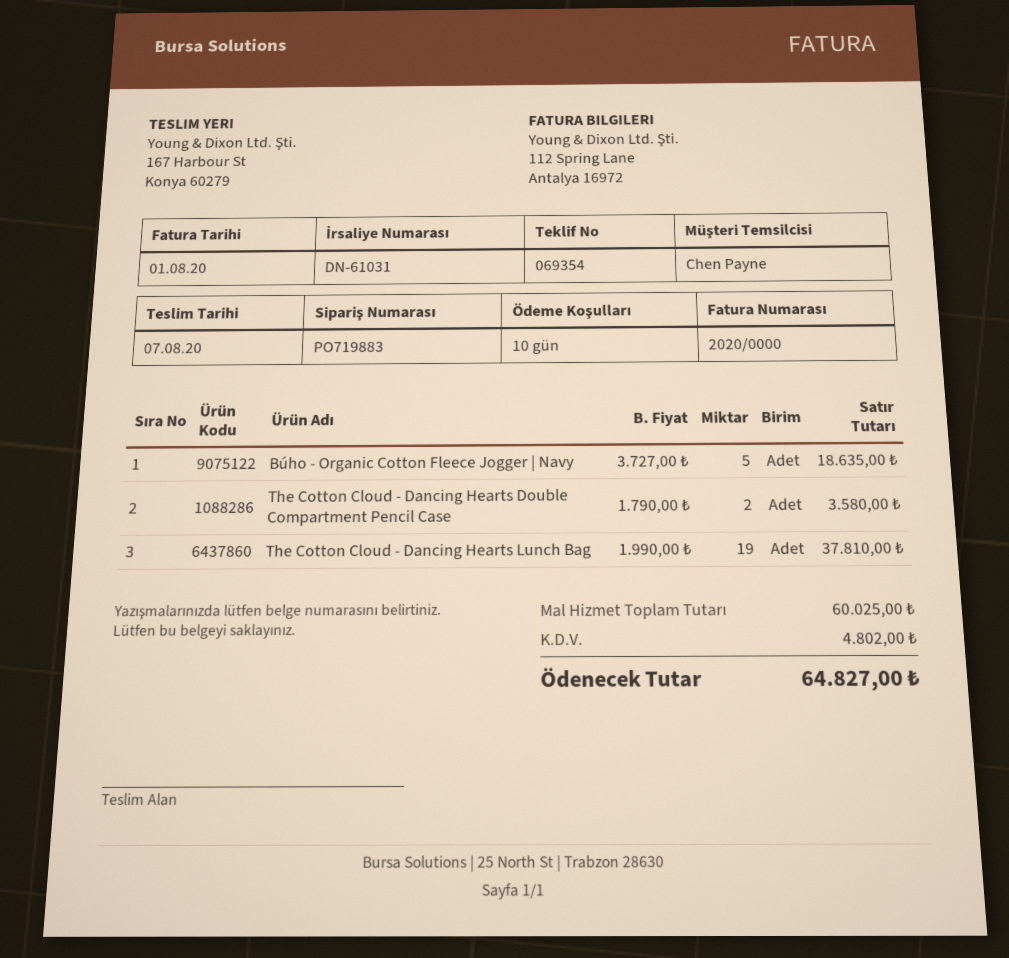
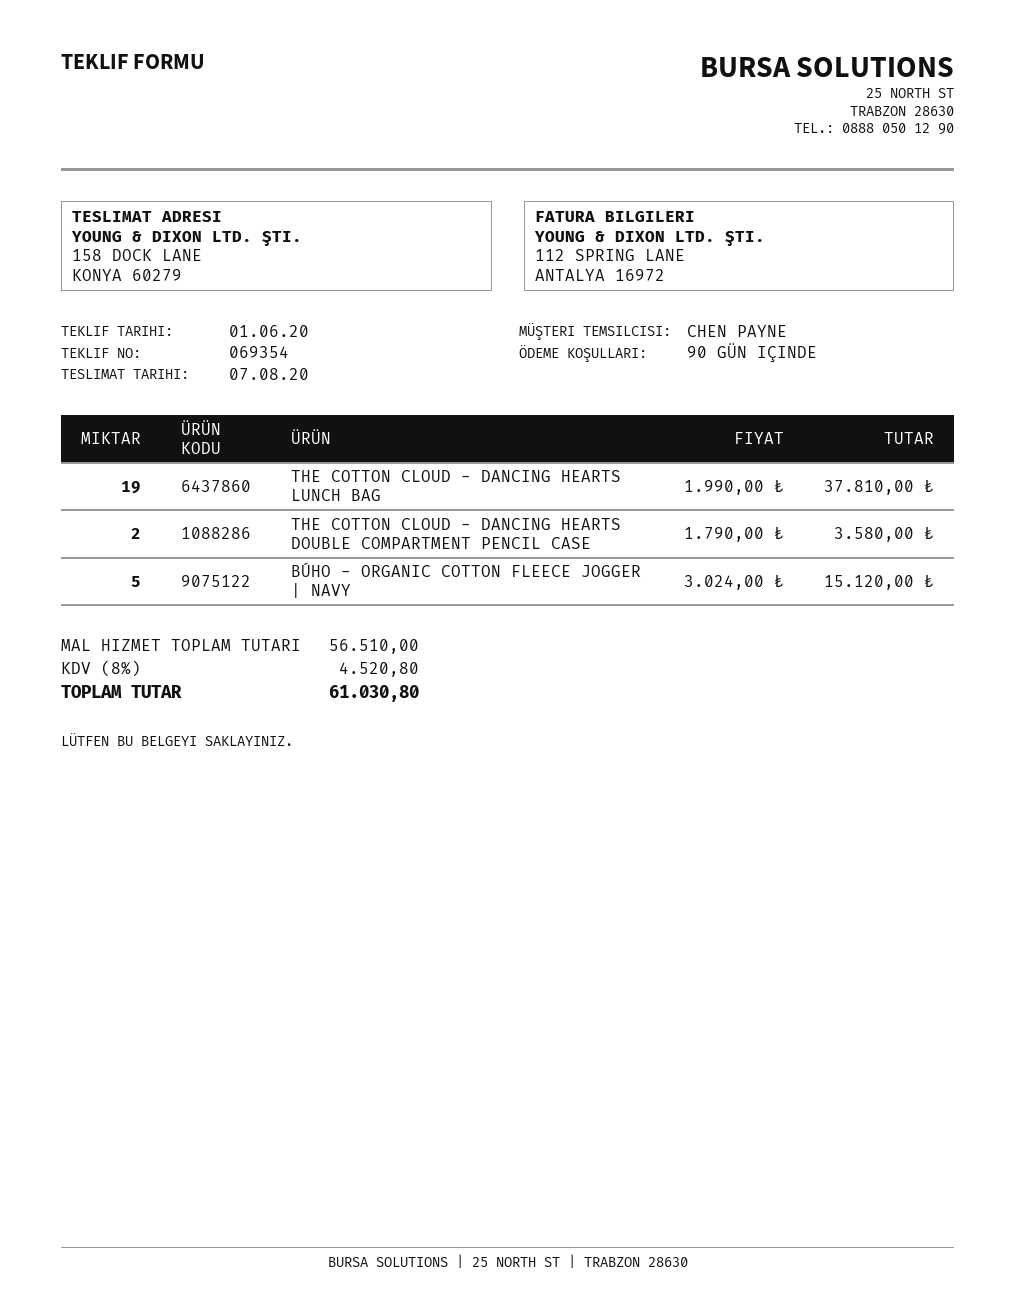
payment terms: 10 days -> 90 days
ship to: 167 Harbour St, Konya 60279 -> 158 DOCK LANE, KONYA 60279
Búho - Organic Cotton Fleece Jogger | Navy: 5 x 3727.00 = 18635.00 -> 5 x 3024.00 = 15120.00
subtotal: 60025.00 -> 56510.00
tax: 4802.00 -> 4520.80
total: 64827.00 -> 61030.80

